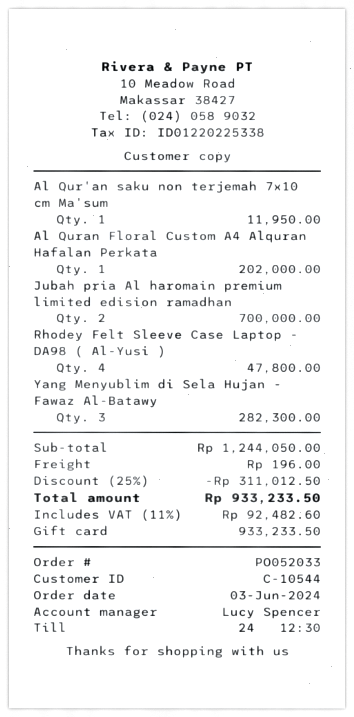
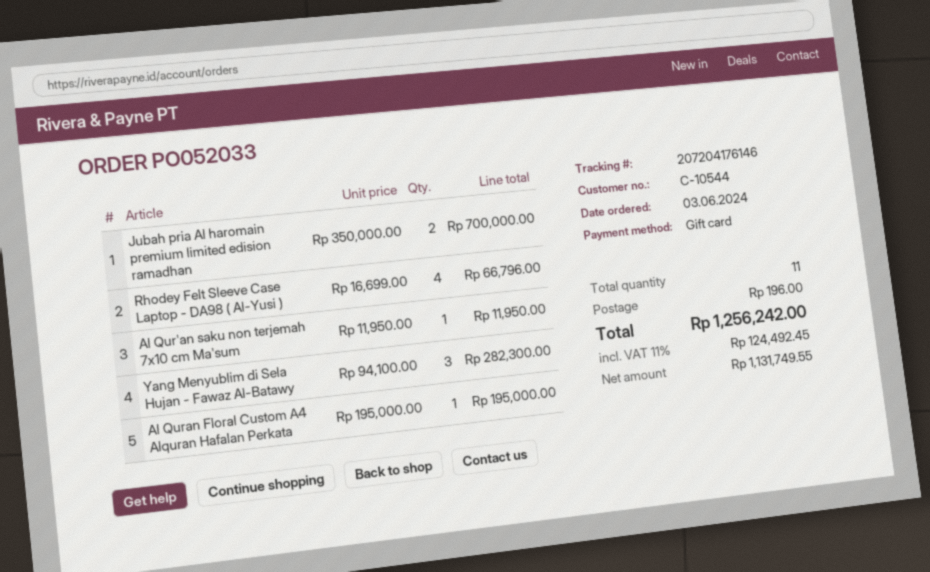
Al Quran Floral Custom A4 Alquran Hafalan Perkata: 1 for 202000.00 -> 1 for 195000.00
Rhodey Felt Sleeve Case Laptop - DA98 ( Al-Yusi ): 4 for 47800.00 -> 4 for 66796.00
discount: 25% = 311012.50 -> none
tax: 11% = 92482.60 -> 11% = 124492.45
total: 933233.50 -> 1256242.00

